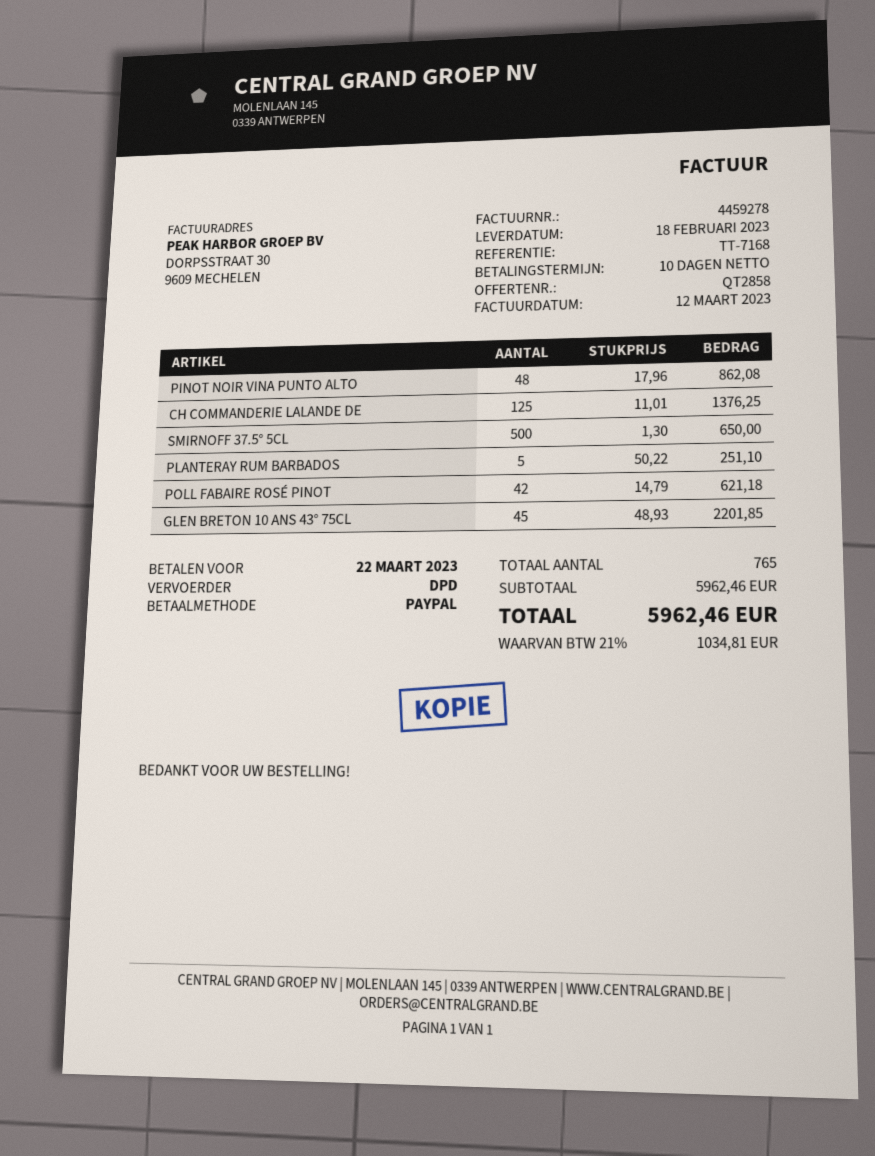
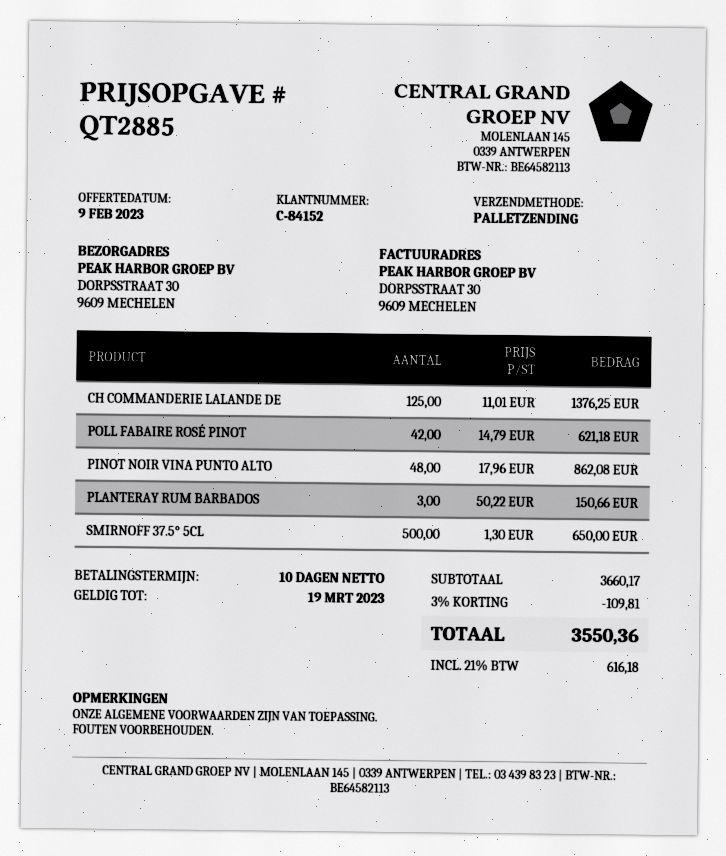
quote number: QT2858 -> QT2885
shipping method: DPD -> pallet freight
PLANTERAY RUM BARBADOS: 5 x 50.22 = 251.10 -> 3 x 50.22 = 150.66
GLEN BRETON 10 ANS 43° 75CL: 45 x 48.93 = 2201.85 -> none
subtotal: 5962.46 -> 3660.17
discount: none -> 3% = 109.81
tax: 21% = 1034.81 -> 21% = 616.18
total: 5962.46 -> 3550.36

